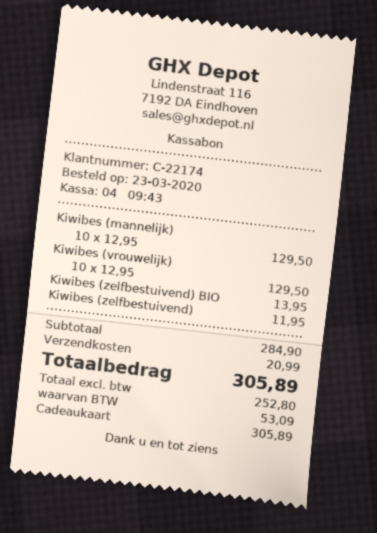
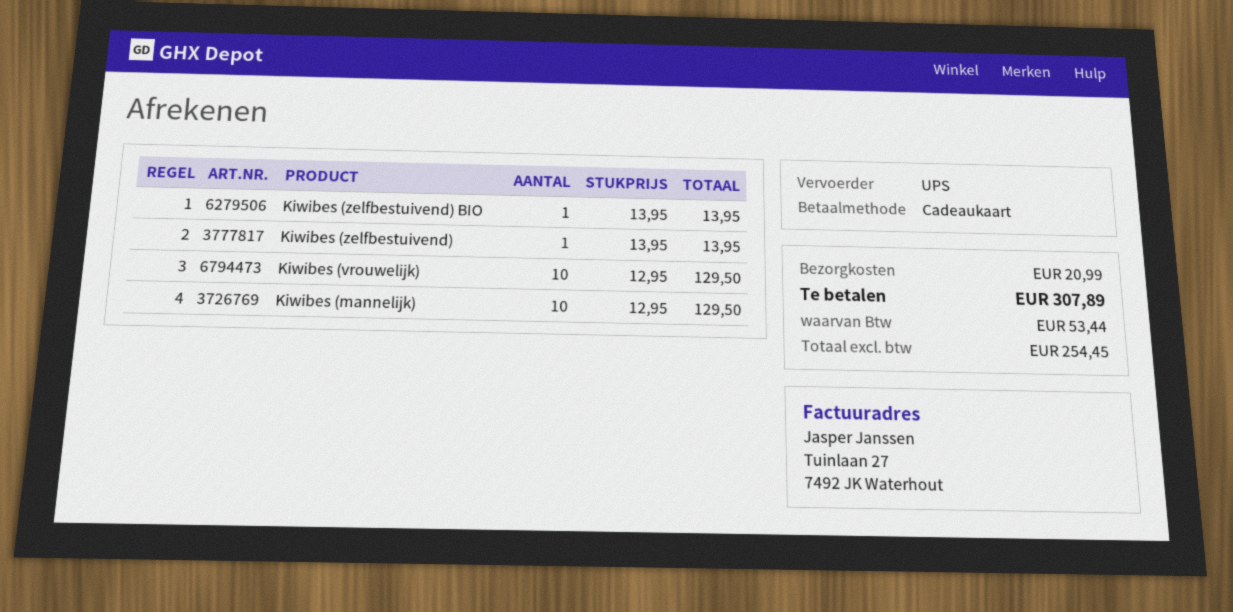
Kiwibes (zelfbestuivend): 1 x 11.95 = 11.95 -> 1 x 13.95 = 13.95
net: 252.80 -> 254.45
tax: 53.09 -> 53.44
total: 305.89 -> 307.89

